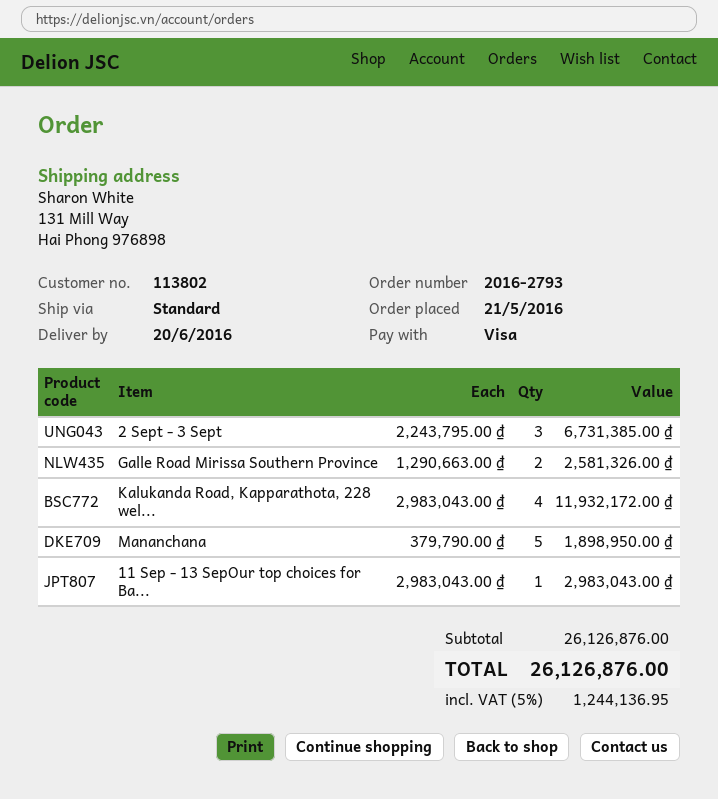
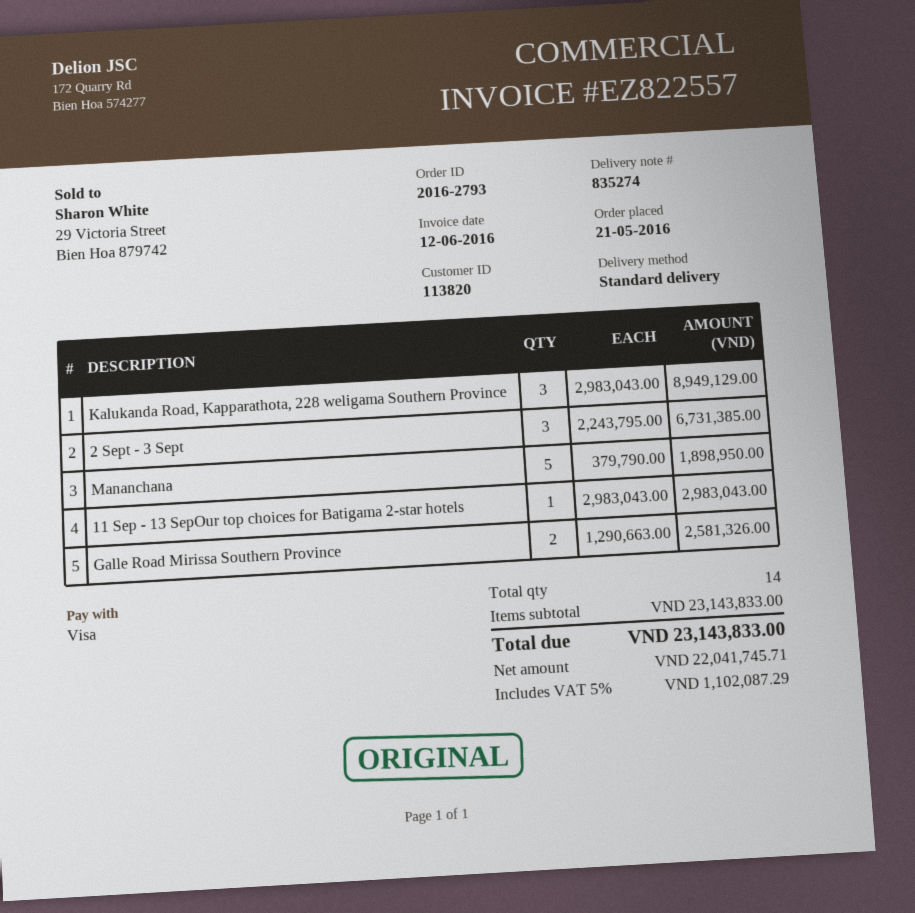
customer number: 113802 -> 113820
Kalukanda Road, Kapparathota, 228 wel...: 4 x 2983043.00 = 11932172.00 -> 3 x 2983043.00 = 8949129.00
subtotal: 26126876.00 -> 23143833.00
tax: 5% = 1244136.95 -> 5% = 1102087.29
total: 26126876.00 -> 23143833.00

